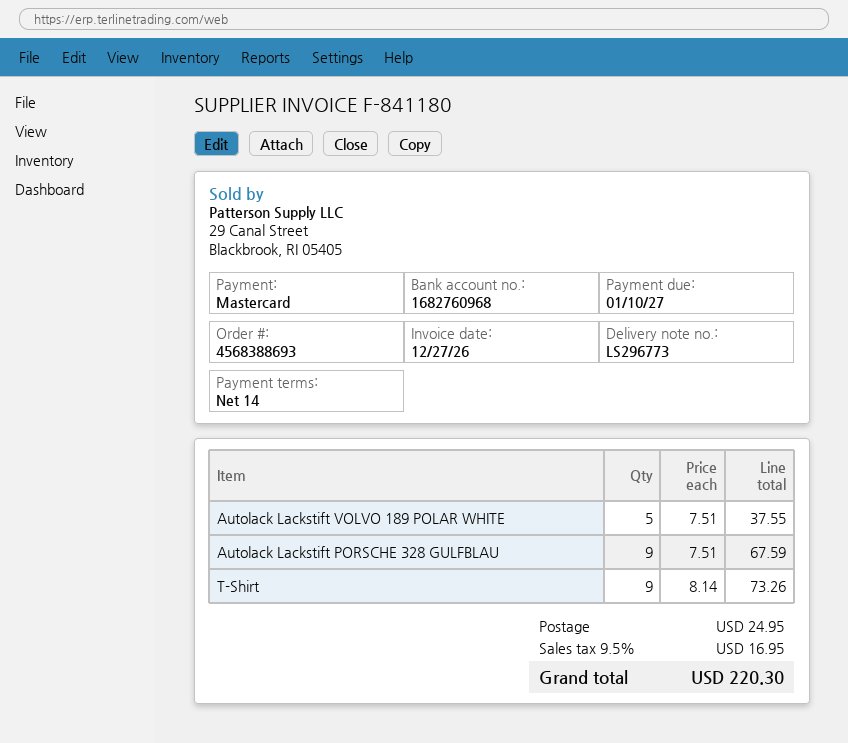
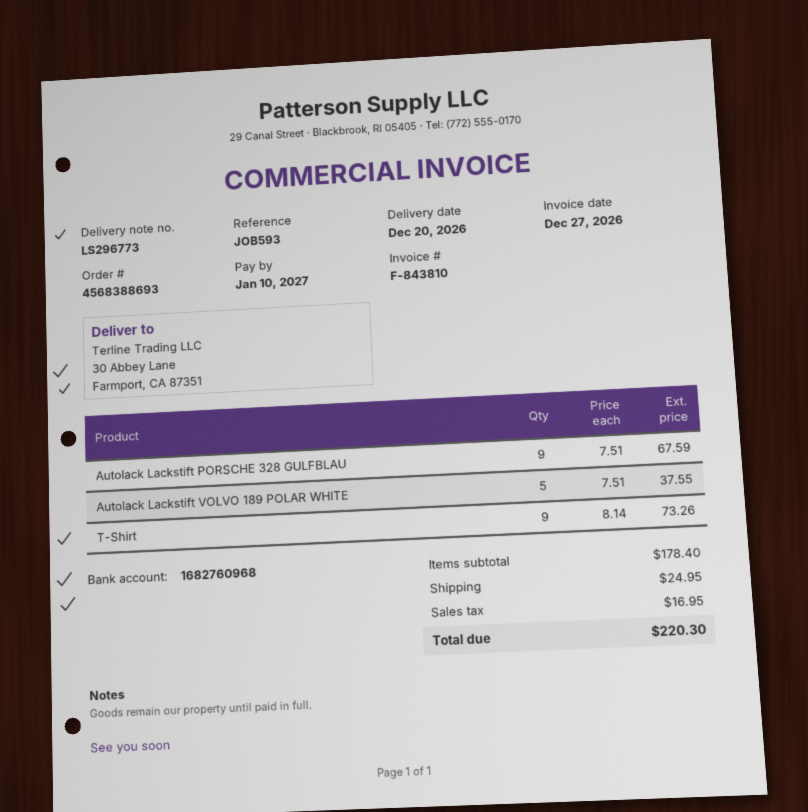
invoice number: F-841180 -> F-843810

